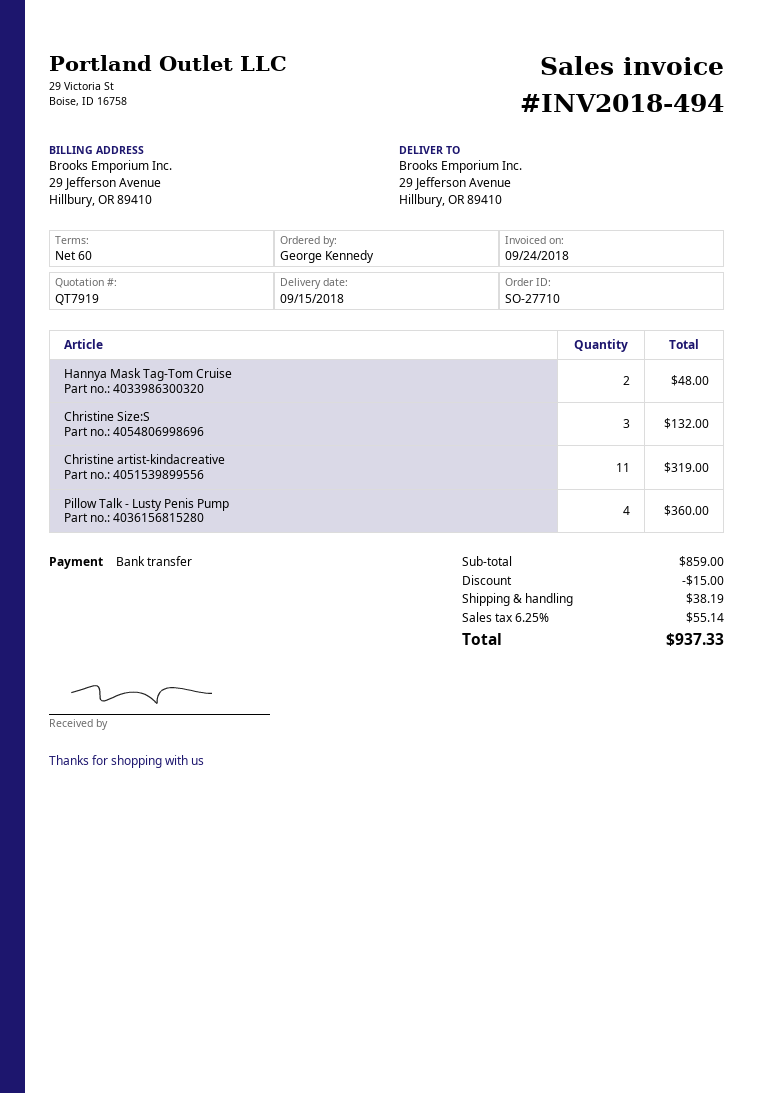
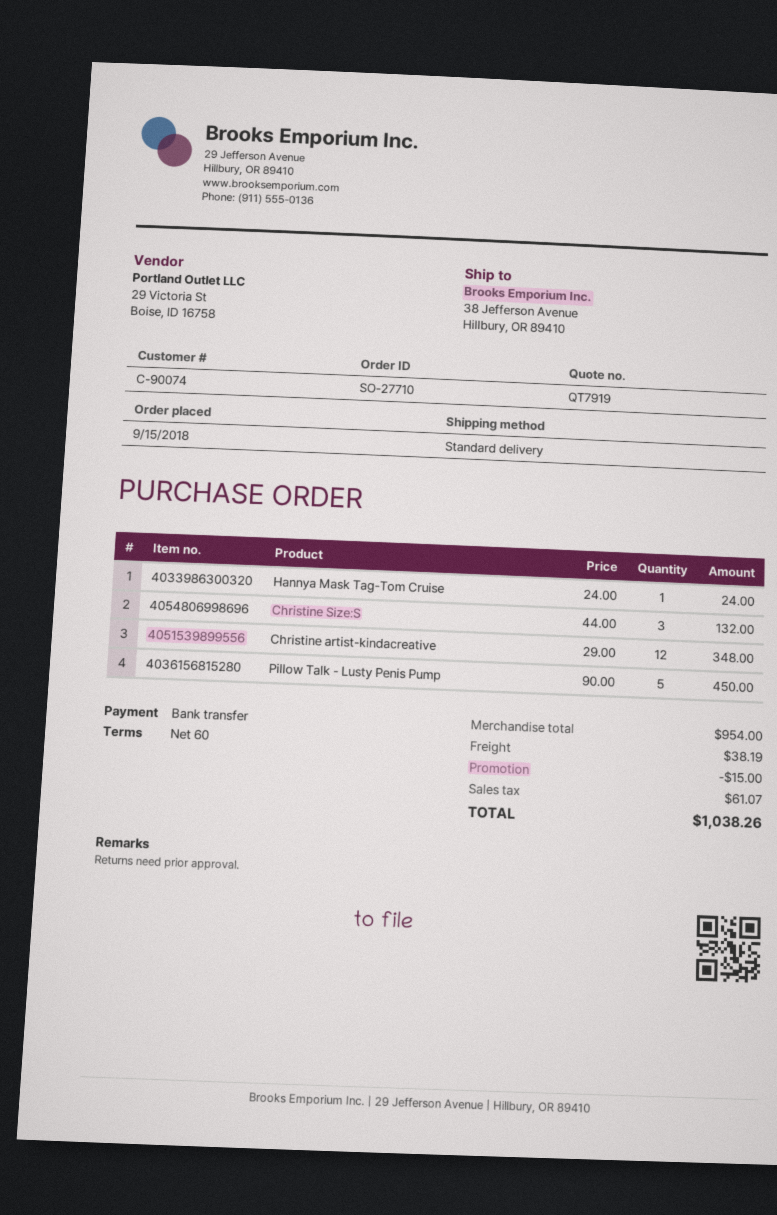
ship to: 29 Jefferson Avenue, Hillbury, OR 89410 -> 38 Jefferson Avenue, Hillbury, OR 89410
Hannya Mask Tag-Tom Cruise: 2 for 48.00 -> 1 for 24.00
Christine artist-kindacreative: 11 for 319.00 -> 12 for 348.00
Pillow Talk - Lusty Penis Pump: 4 for 360.00 -> 5 for 450.00
subtotal: 859.00 -> 954.00
tax: 55.14 -> 61.07
total: 937.33 -> 1038.26

